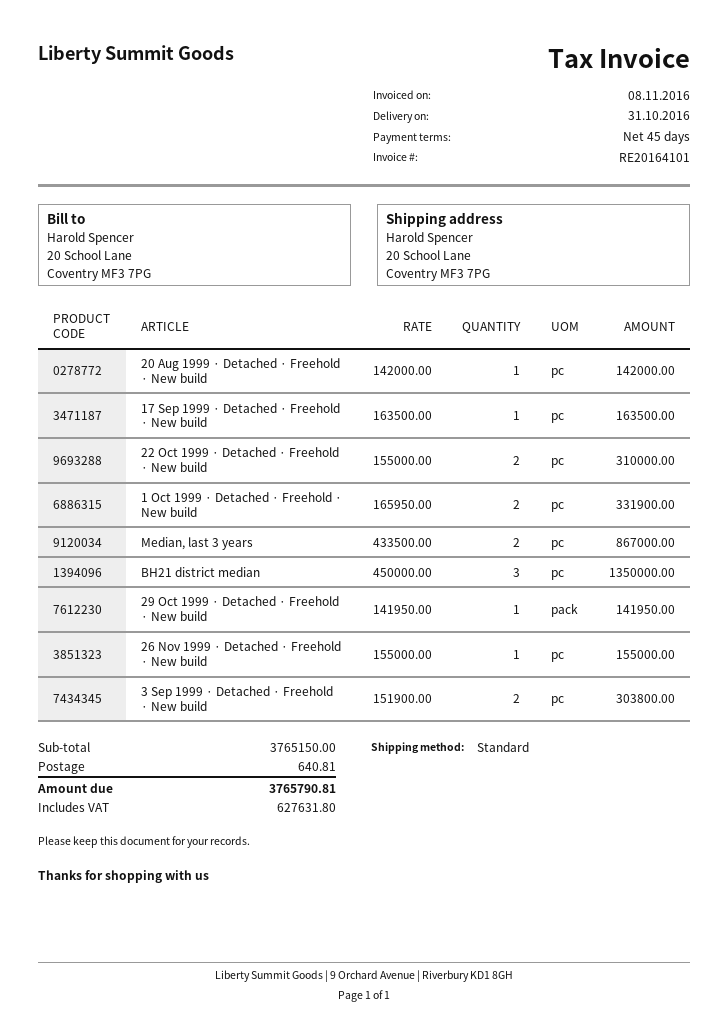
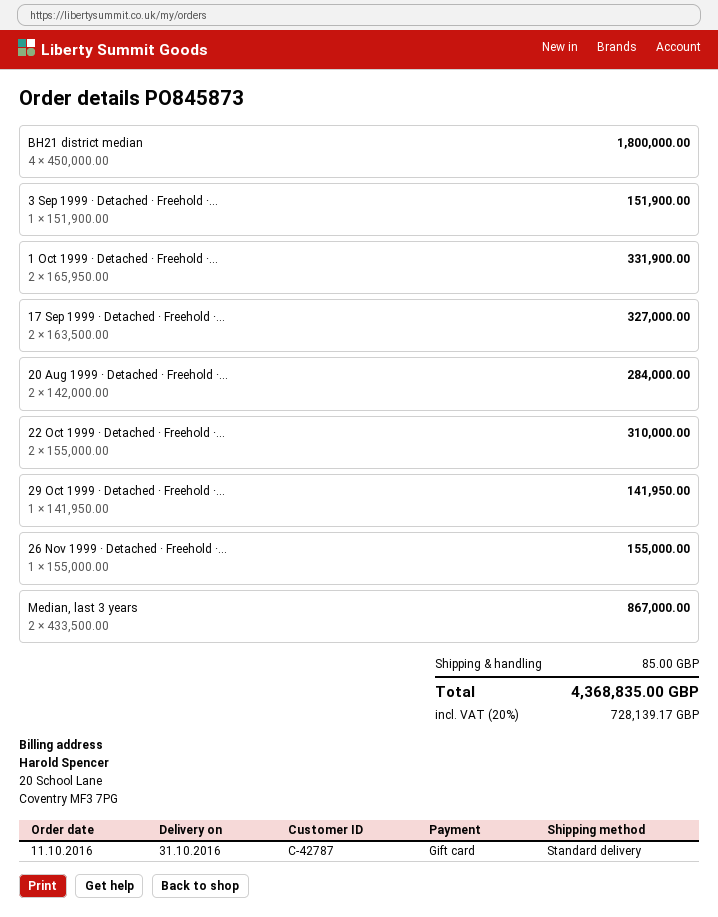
20 Aug 1999 · Detached · Freehold · New build: 1 x 142000.00 = 142000.00 -> 2 x 142000.00 = 284000.00
17 Sep 1999 · Detached · Freehold · New build: 1 x 163500.00 = 163500.00 -> 2 x 163500.00 = 327000.00
BH21 district median: 3 x 450000.00 = 1350000.00 -> 4 x 450000.00 = 1800000.00
3 Sep 1999 · Detached · Freehold · New build: 2 x 151900.00 = 303800.00 -> 1 x 151900.00 = 151900.00
shipping: 640.81 -> 85.00
tax: 627631.80 -> 728139.17
total: 3765790.81 -> 4368835.00

